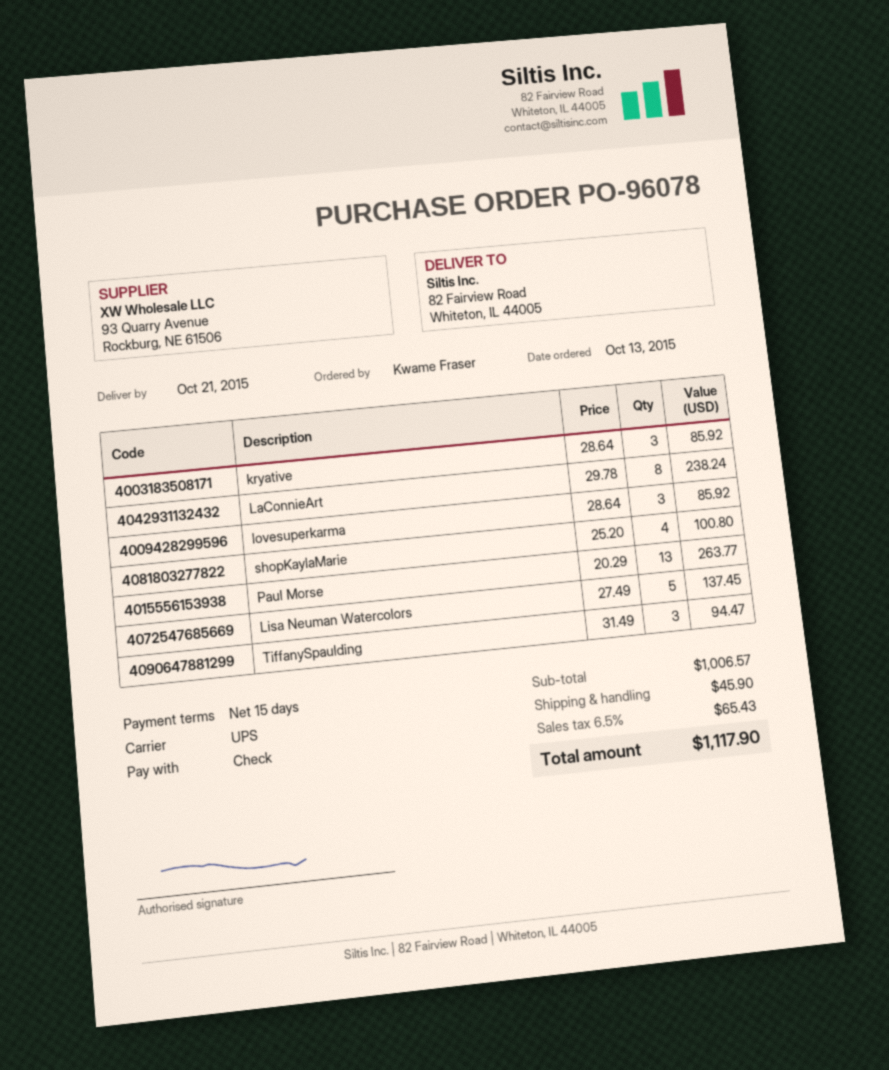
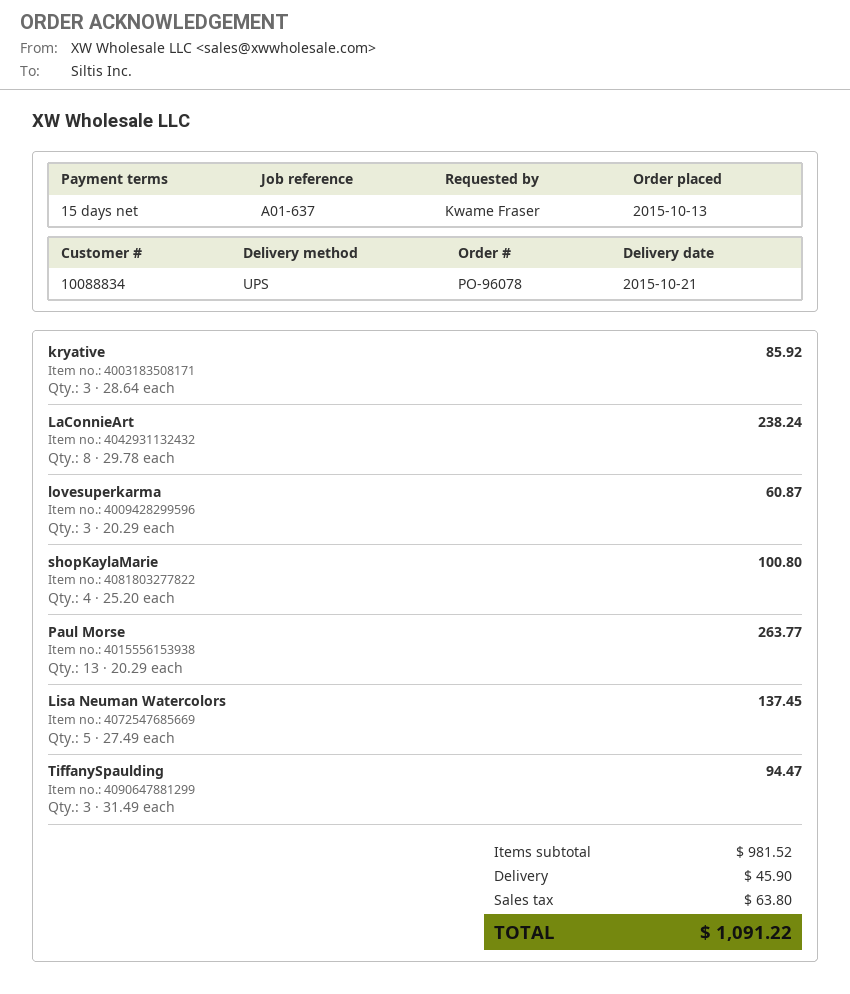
lovesuperkarma: 3 x 28.64 = 85.92 -> 3 x 20.29 = 60.87
subtotal: 1006.57 -> 981.52
tax: 65.43 -> 63.80
total: 1117.90 -> 1091.22

